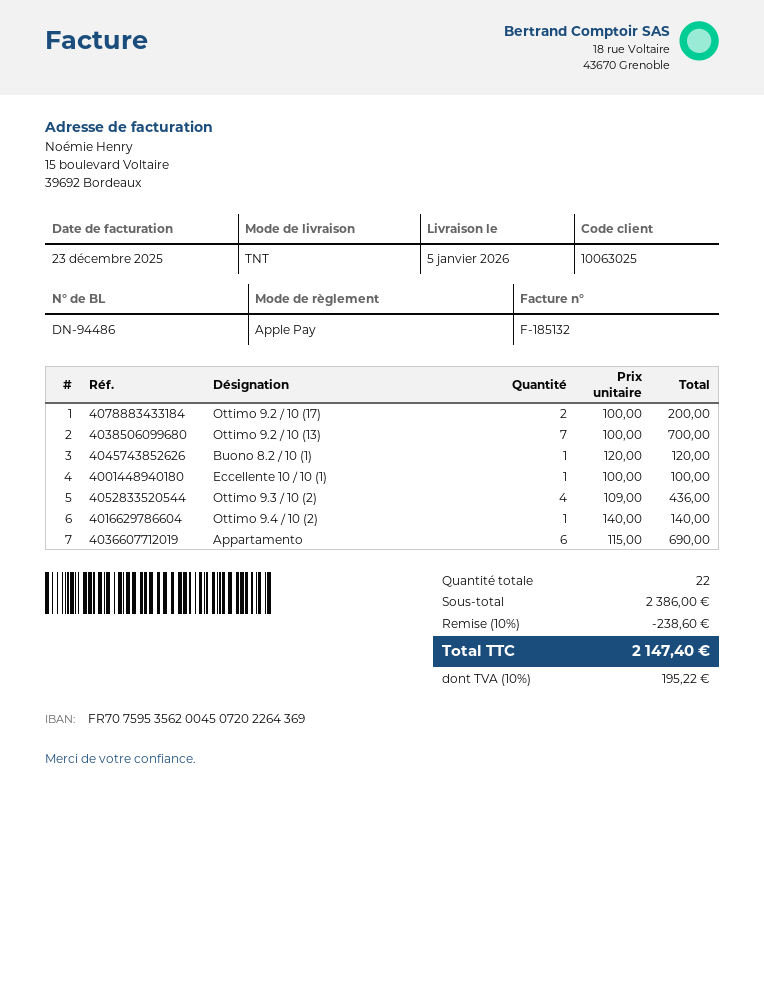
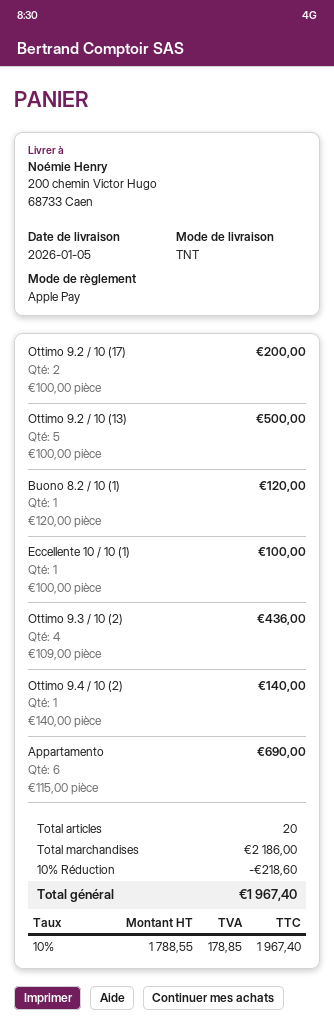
Ottimo 9.2 / 10 (13): 7 x 100.00 = 700.00 -> 5 x 100.00 = 500.00
total quantity: 22 -> 20
subtotal: 2386.00 -> 2186.00
discount: 10% = 238.60 -> 10% = 218.60
tax: 10% = 195.22 -> 10% = 178.85
total: 2147.40 -> 1967.40

